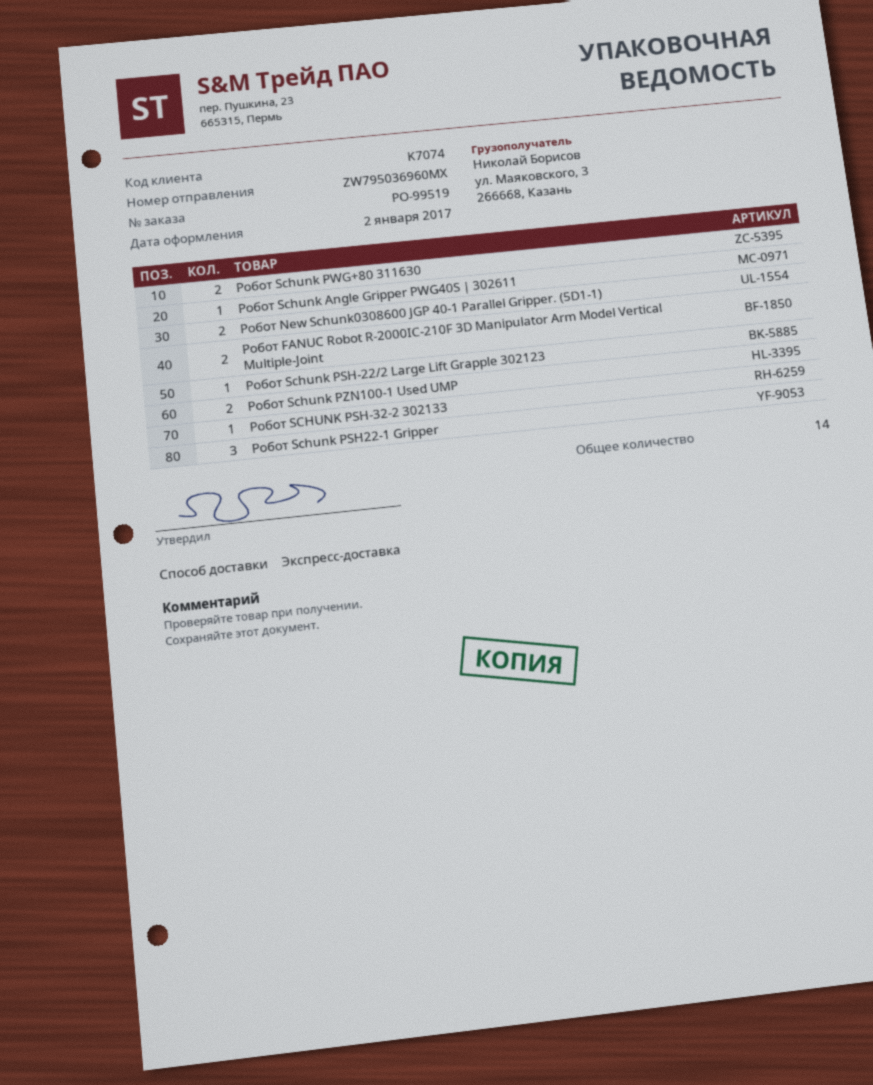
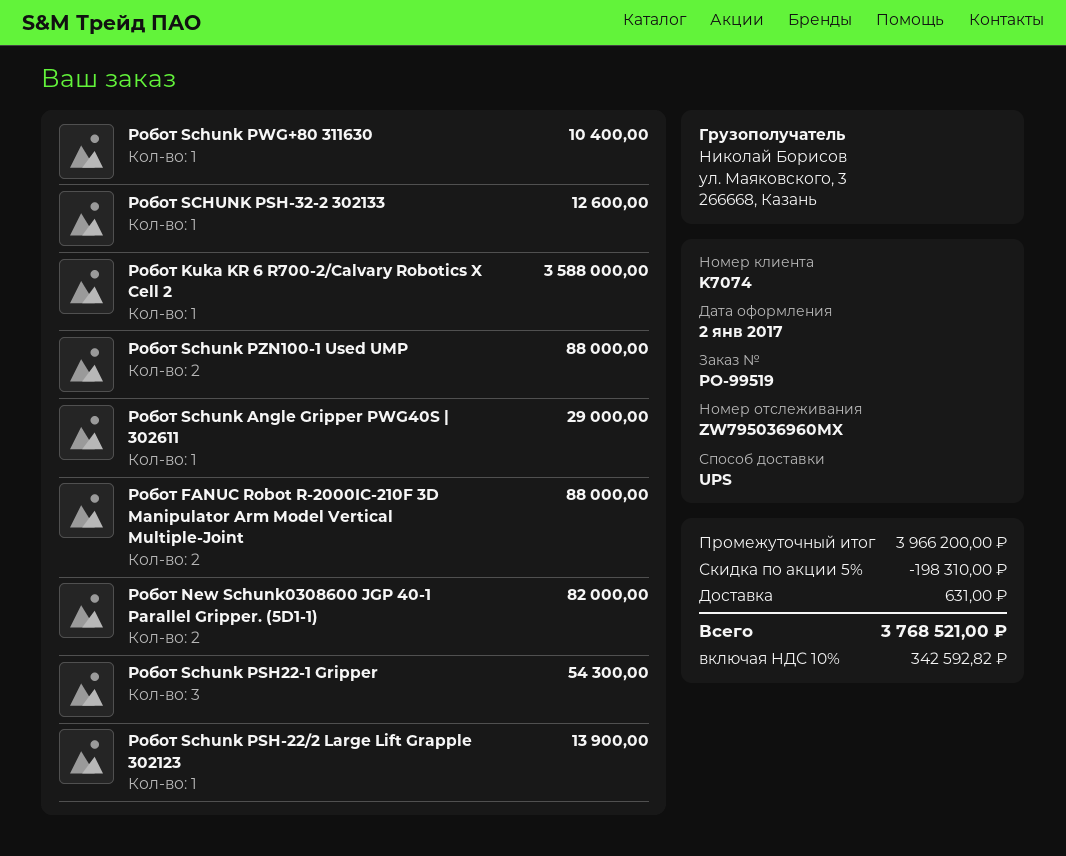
shipping method: express -> UPS
Робот Schunk PWG+80 311630: 2 -> 1
Робот Kuka KR 6 R700-2/Calvary Robotics X Cell 2: none -> 1

